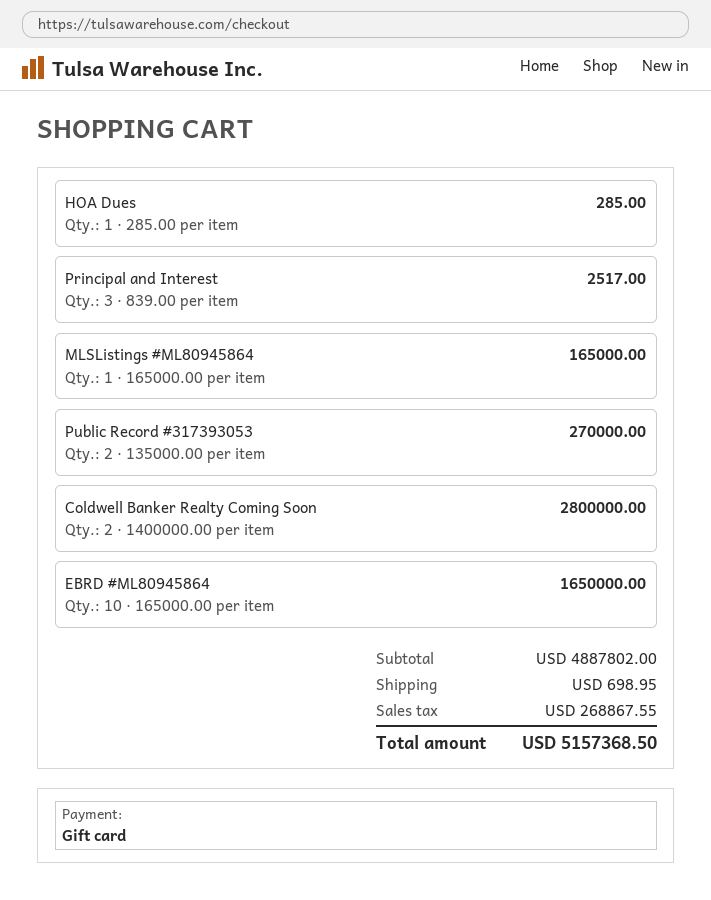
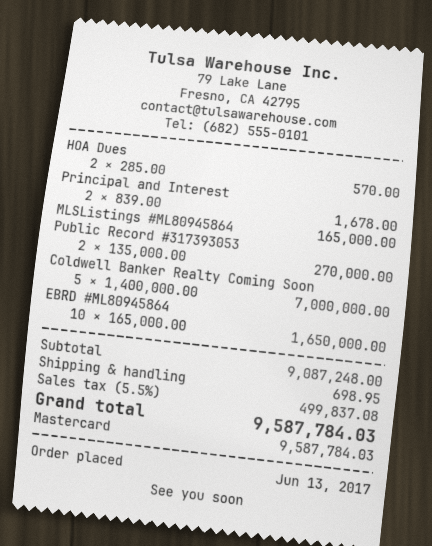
payment method: gift card -> Mastercard
HOA Dues: 1 x 285.00 = 285.00 -> 2 x 285.00 = 570.00
Principal and Interest: 3 x 839.00 = 2517.00 -> 2 x 839.00 = 1678.00
Coldwell Banker Realty Coming Soon: 2 x 1400000.00 = 2800000.00 -> 5 x 1400000.00 = 7000000.00
subtotal: 4887802.00 -> 9087248.00
tax: 268867.55 -> 499837.08
total: 5157368.50 -> 9587784.03

